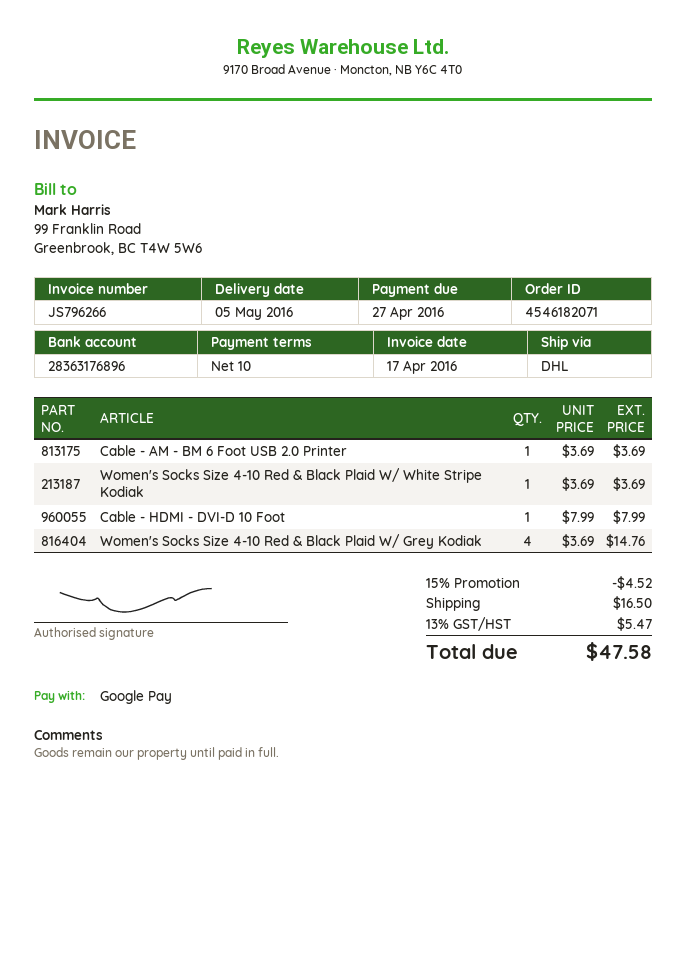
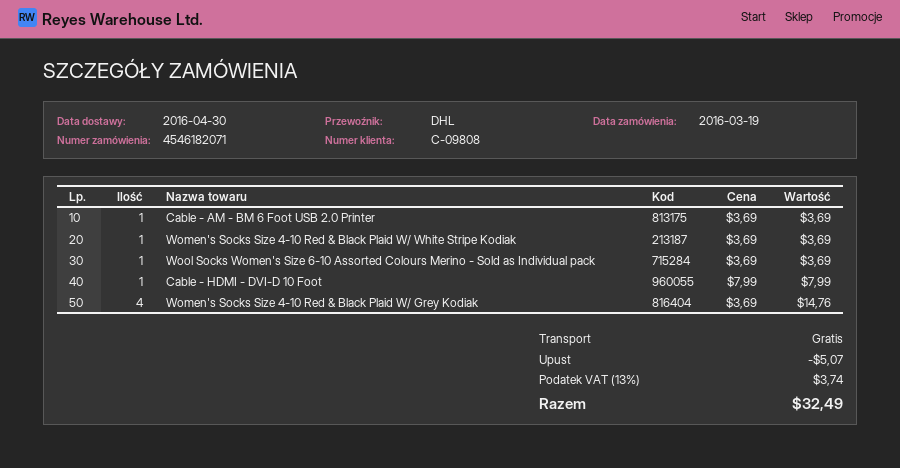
delivery date: 2016-05-05 -> 2016-04-30
Wool Socks Women's Size 6-10 Assorted Colours Merino - Sold as Individual pack: none -> 1 x 3.69 = 3.69
discount: 4.52 -> 5.07
shipping: 16.50 -> 0.00
tax: 13% = 5.47 -> 13% = 3.74
total: 47.58 -> 32.49

